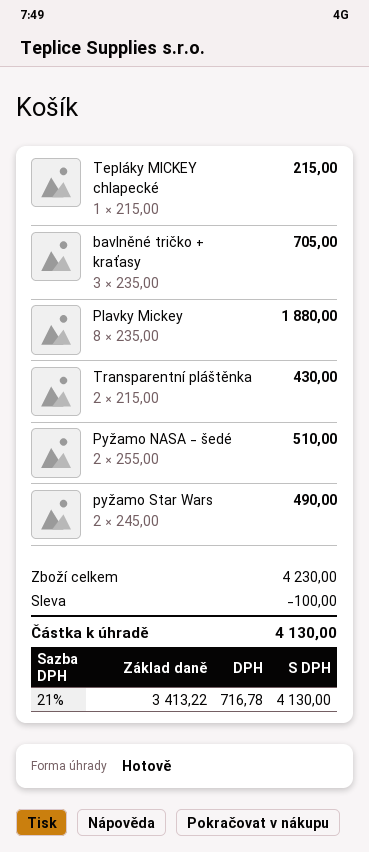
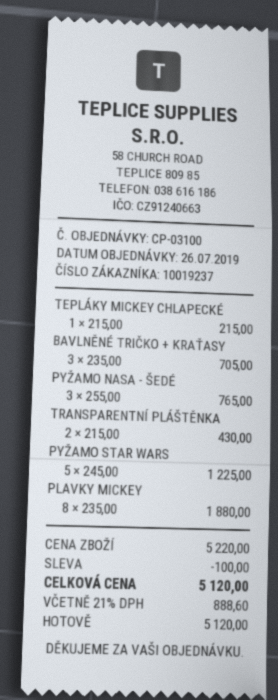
Pyžamo NASA - šedé: 2 x 255.00 = 510.00 -> 3 x 255.00 = 765.00
pyžamo Star Wars: 2 x 245.00 = 490.00 -> 5 x 245.00 = 1225.00
subtotal: 4230.00 -> 5220.00
tax: 21% = 716.78 -> 21% = 888.60
total: 4130.00 -> 5120.00

